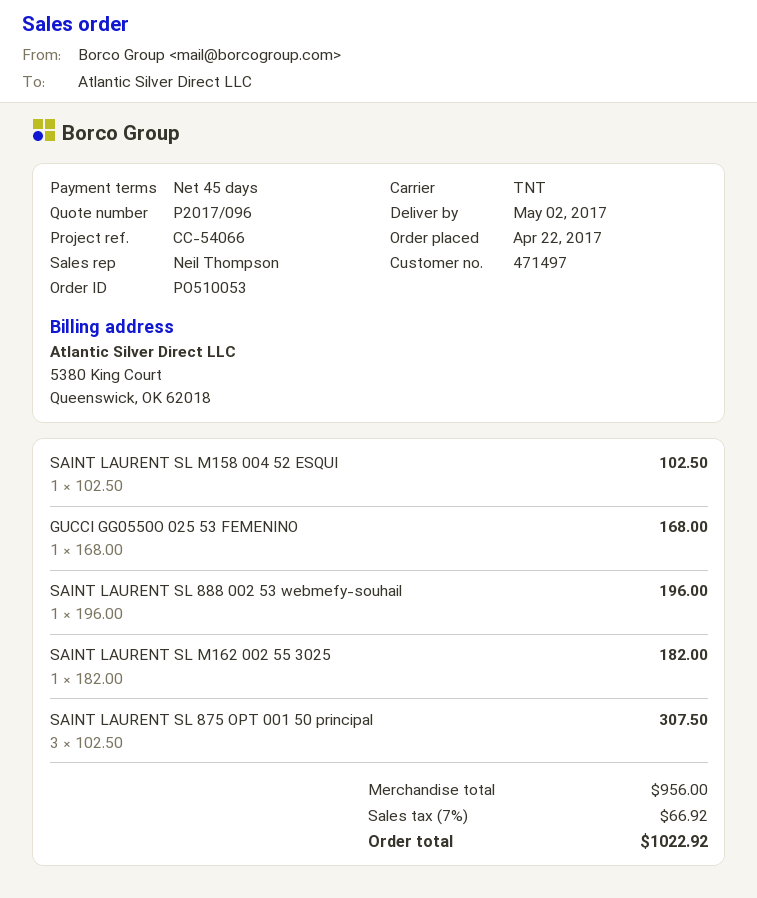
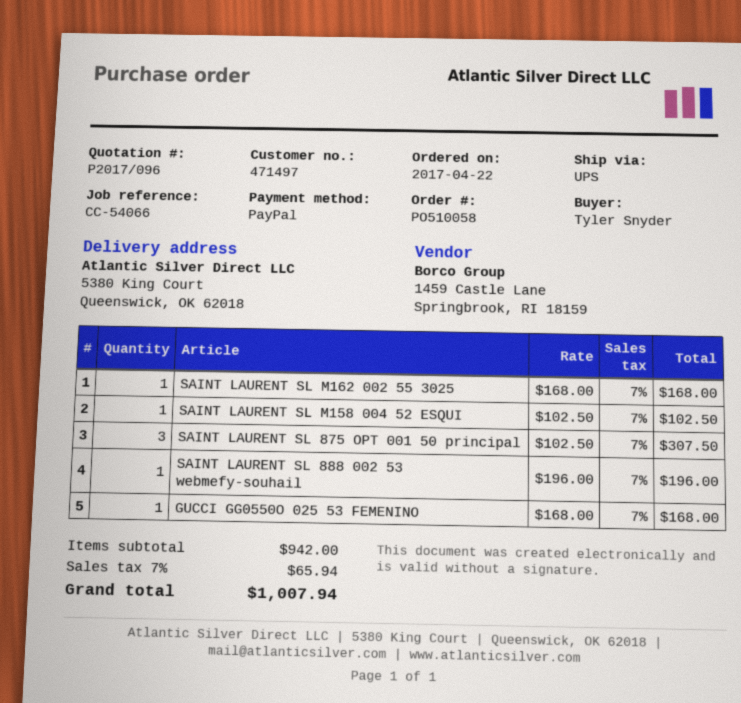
order number: PO510053 -> PO510058
shipping method: TNT -> UPS
SAINT LAURENT SL M162 002 55 3025: 1 x 182.00 = 182.00 -> 1 x 168.00 = 168.00
subtotal: 956.00 -> 942.00
tax: 7% = 66.92 -> 7% = 65.94
total: 1022.92 -> 1007.94

